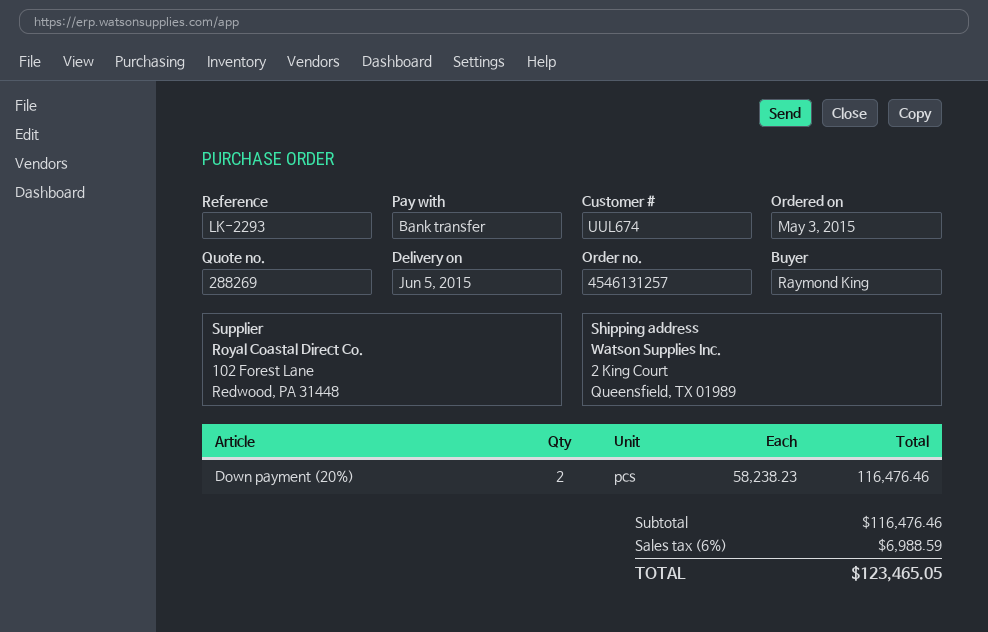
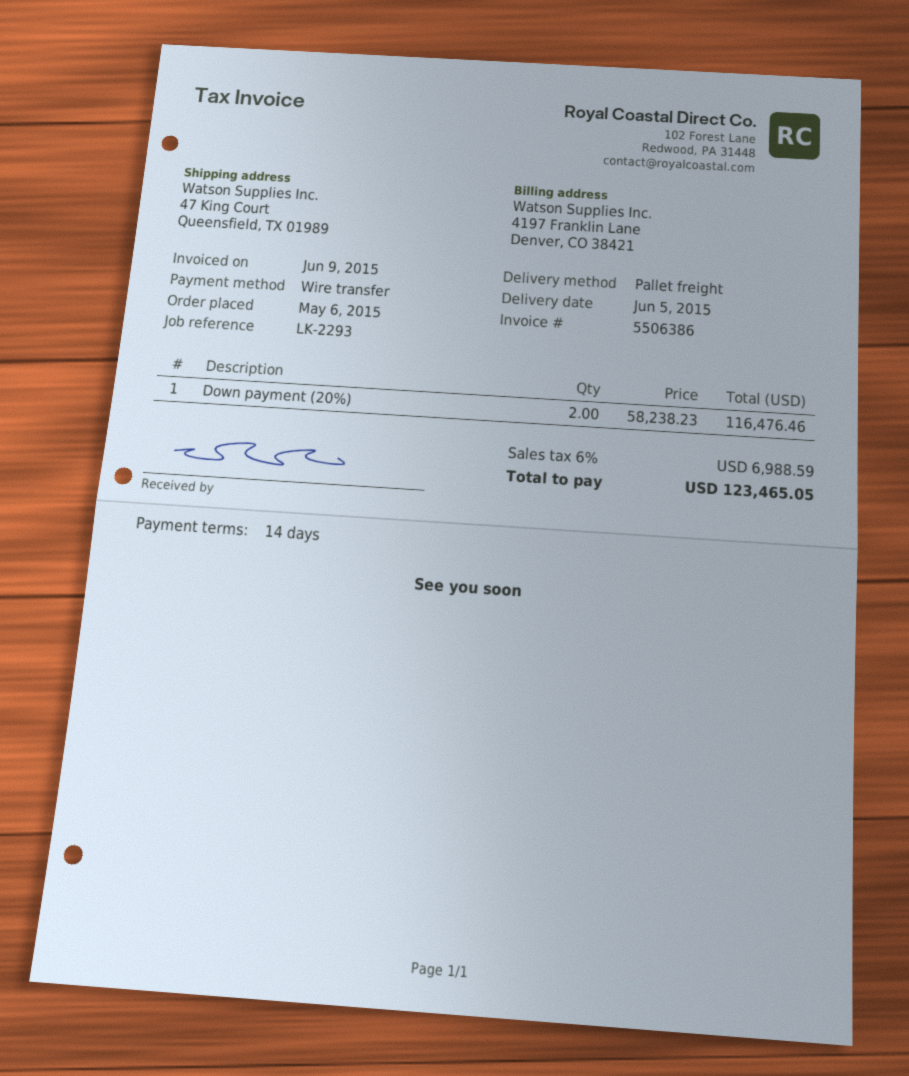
order date: 2015-05-03 -> 2015-05-06
ship to: 2 King Court, Queensfield, TX 01989 -> 47 King Court, Queensfield, TX 01989

